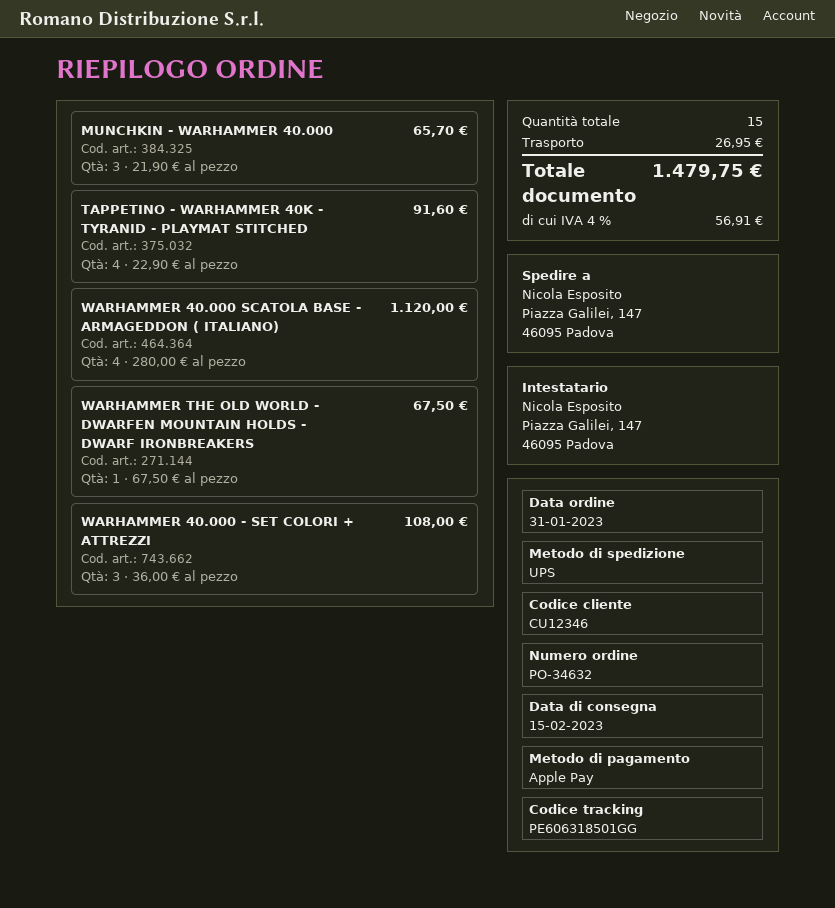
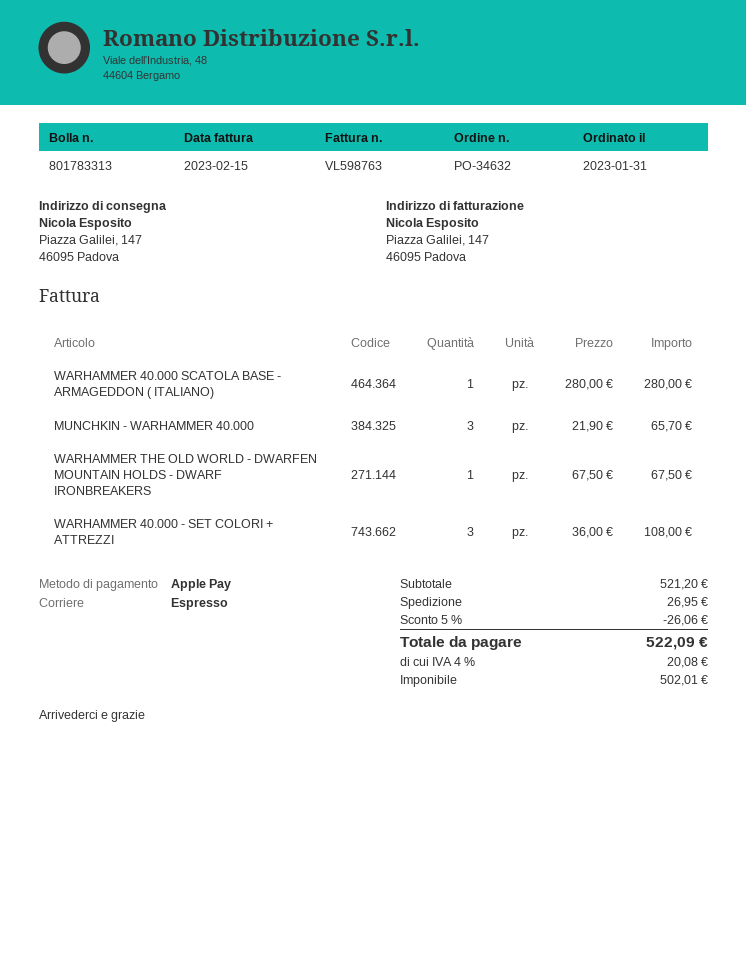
shipping method: UPS -> express
TAPPETINO - WARHAMMER 40K - TYRANID - PLAYMAT STITCHED: 4 x 22.90 = 91.60 -> none
WARHAMMER 40.000 SCATOLA BASE - ARMAGEDDON ( ITALIANO): 4 x 280.00 = 1120.00 -> 1 x 280.00 = 280.00
discount: none -> 5% = 26.06
tax: 4% = 56.91 -> 4% = 20.08
total: 1479.75 -> 522.09

